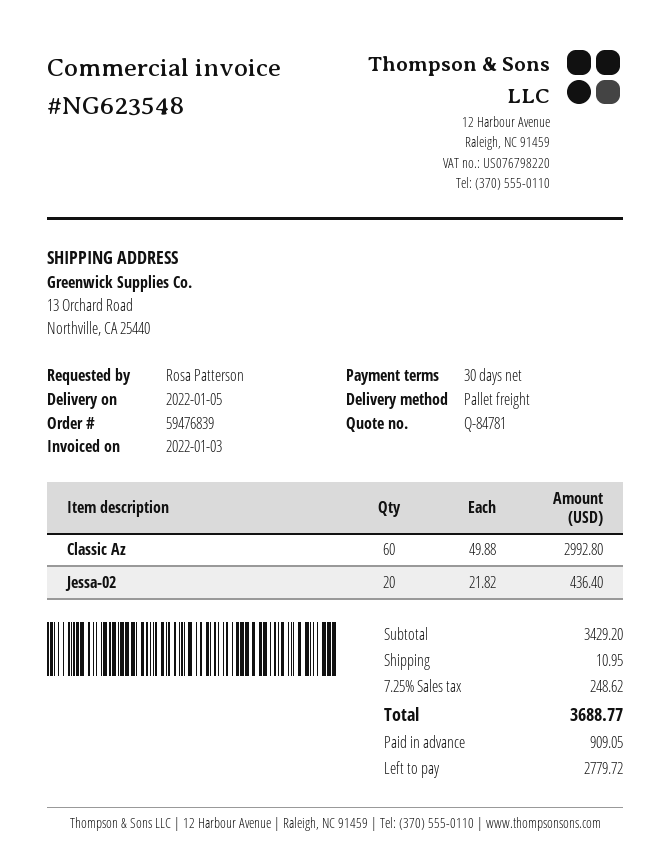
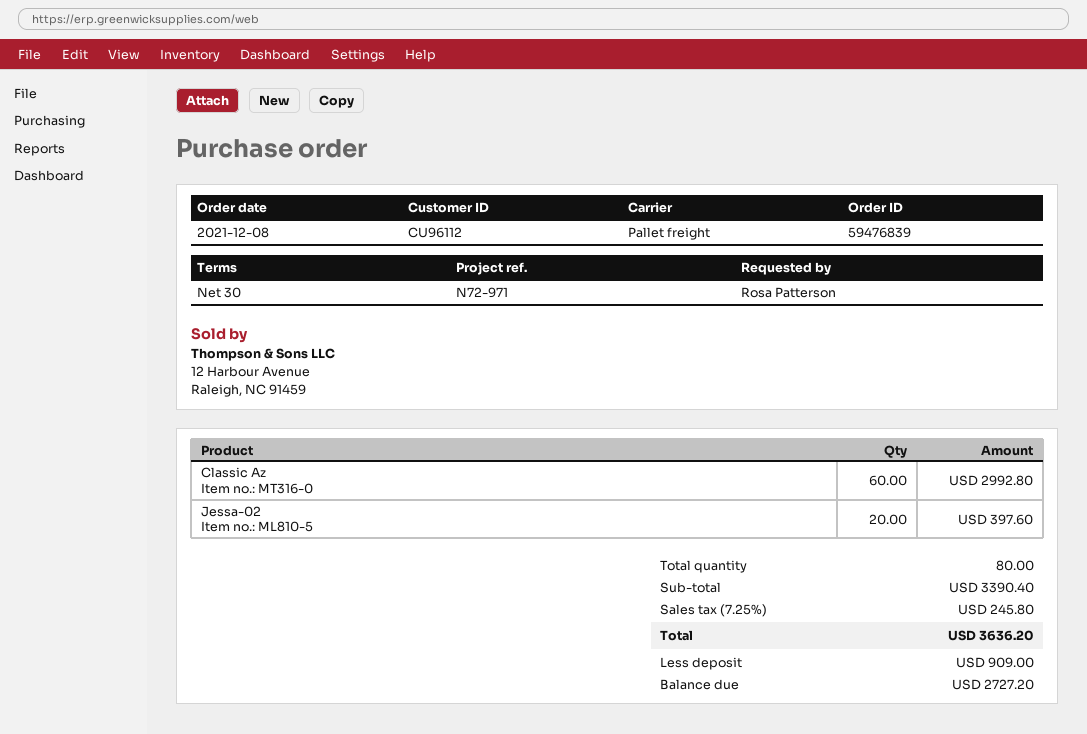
Jessa-02: 20 for 436.40 -> 20 for 397.60
subtotal: 3429.20 -> 3390.40
shipping: 10.95 -> none
tax: 7.25% = 248.62 -> 7.25% = 245.80
total: 3688.77 -> 3636.20
deposit: 909.05 -> 909.00
balance: 2779.72 -> 2727.20

